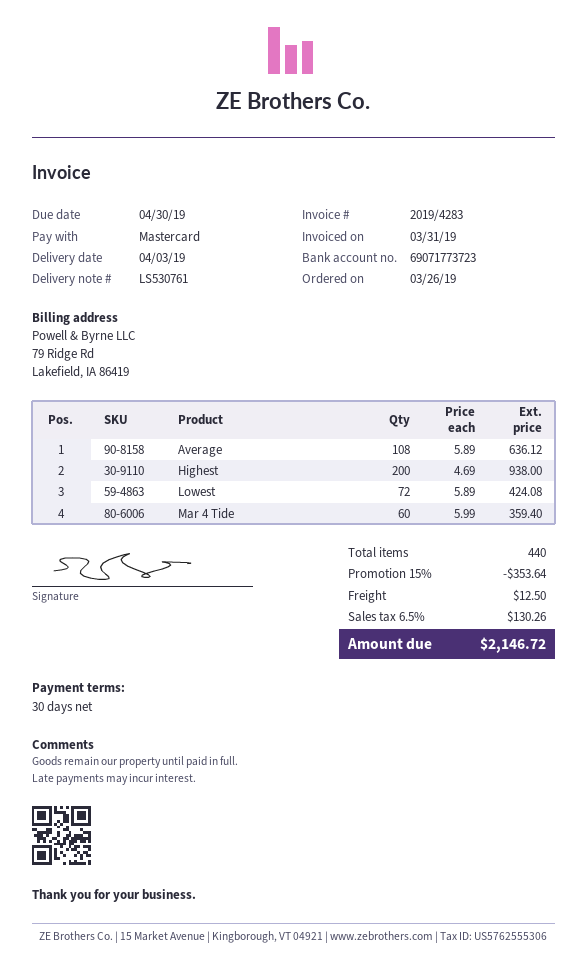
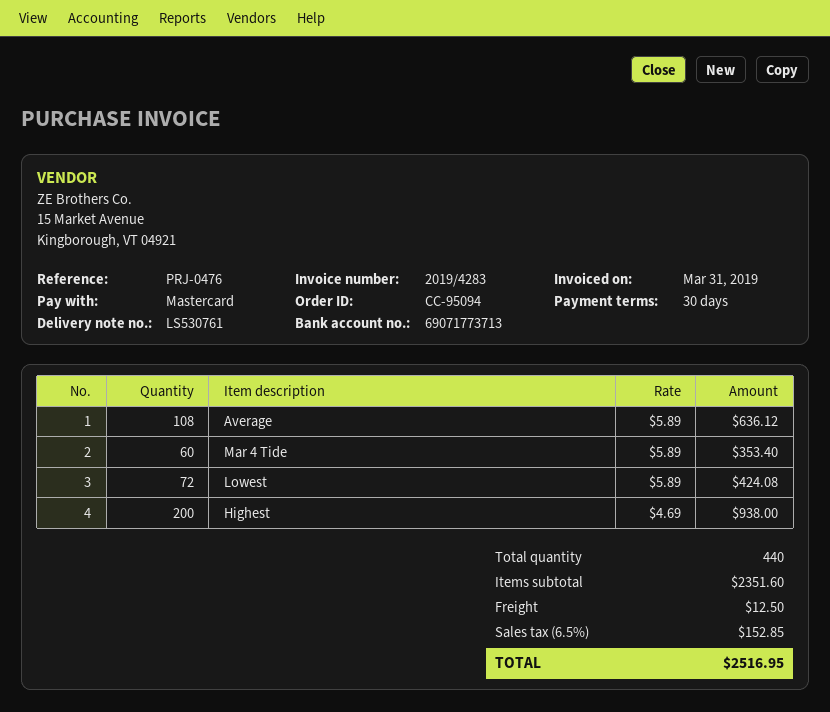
bank account: 69071773723 -> 69071773713
Mar 4 Tide: 60 x 5.99 = 359.40 -> 60 x 5.89 = 353.40
discount: 15% = 353.64 -> none
tax: 6.5% = 130.26 -> 6.5% = 152.85
total: 2146.72 -> 2516.95

